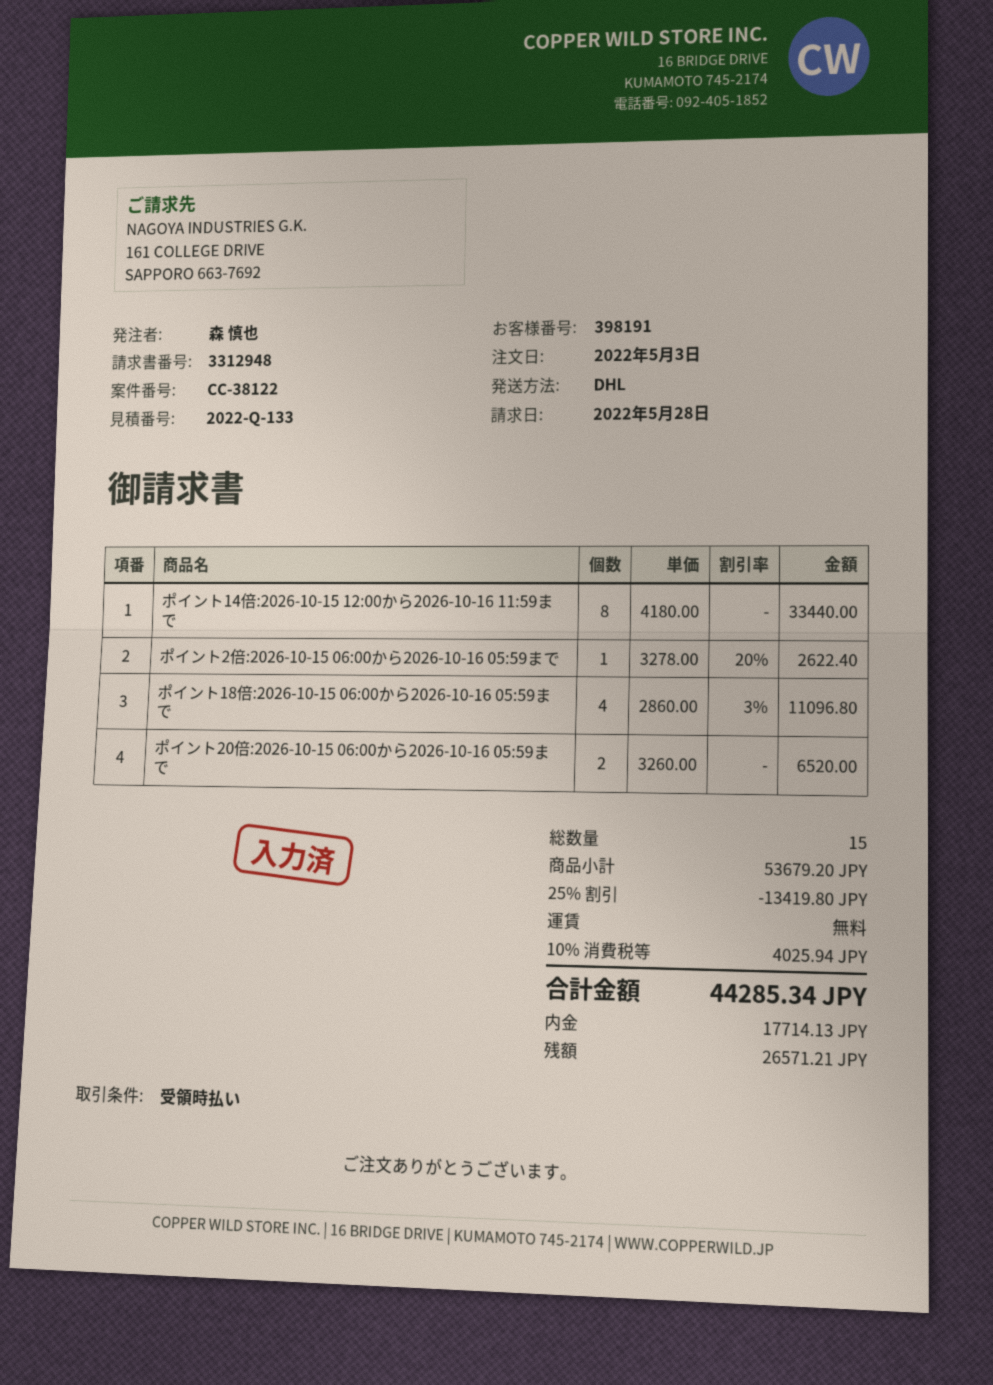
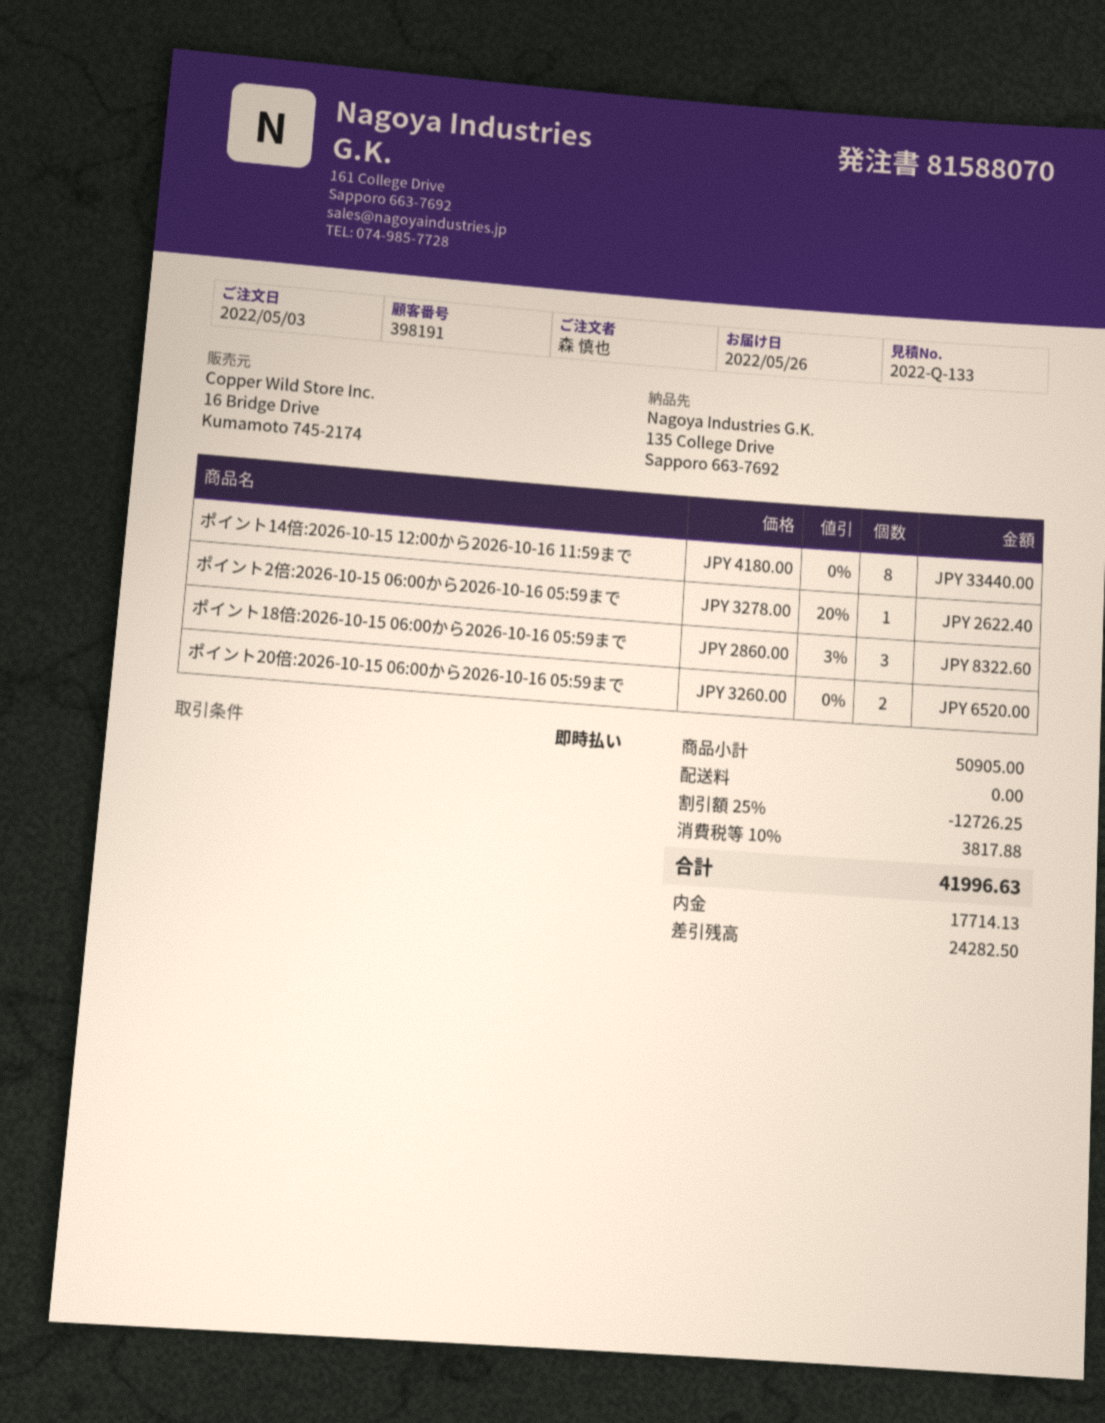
ポイント18倍:2026-10-15 06:00から2026-10-16 05:59まで: 4 x 2860.00 - 3% = 11096.80 -> 3 x 2860.00 - 3% = 8322.60
subtotal: 53679.20 -> 50905.00
discount: 25% = 13419.80 -> 25% = 12726.25
tax: 10% = 4025.94 -> 10% = 3817.88
total: 44285.34 -> 41996.63
balance: 26571.21 -> 24282.50

